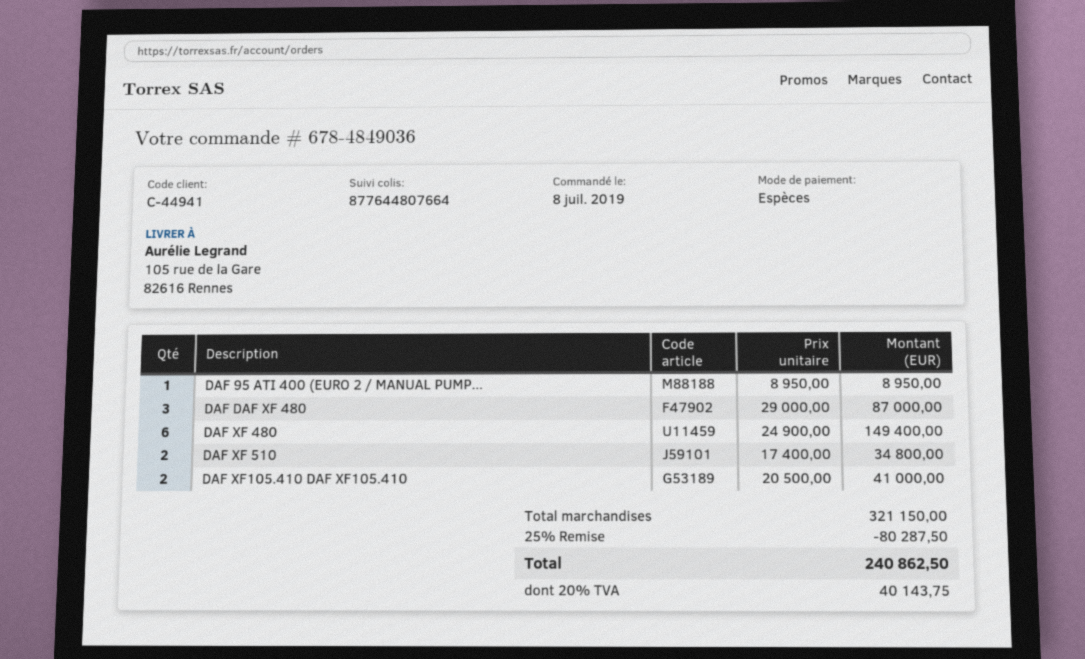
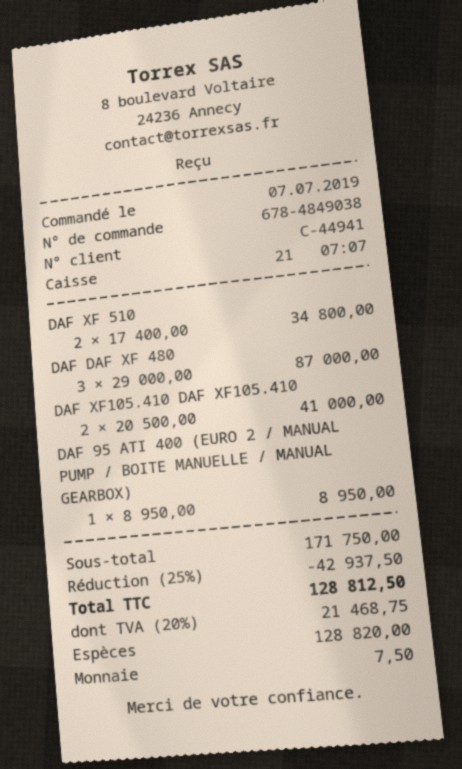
order number: 678-4849036 -> 678-4849038
order date: 2019-07-08 -> 2019-07-07
DAF XF 480: 6 x 24900.00 = 149400.00 -> none
subtotal: 321150.00 -> 171750.00
discount: 25% = 80287.50 -> 25% = 42937.50
tax: 20% = 40143.75 -> 20% = 21468.75
total: 240862.50 -> 128812.50

